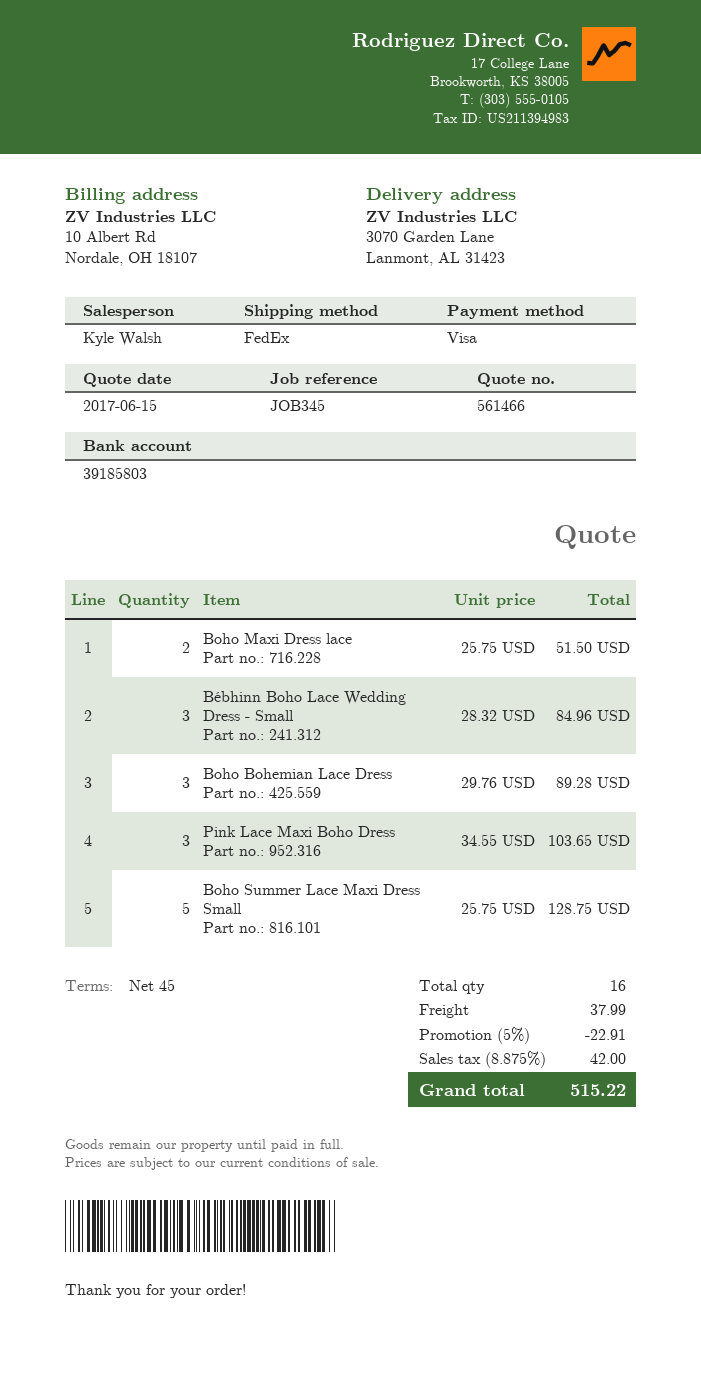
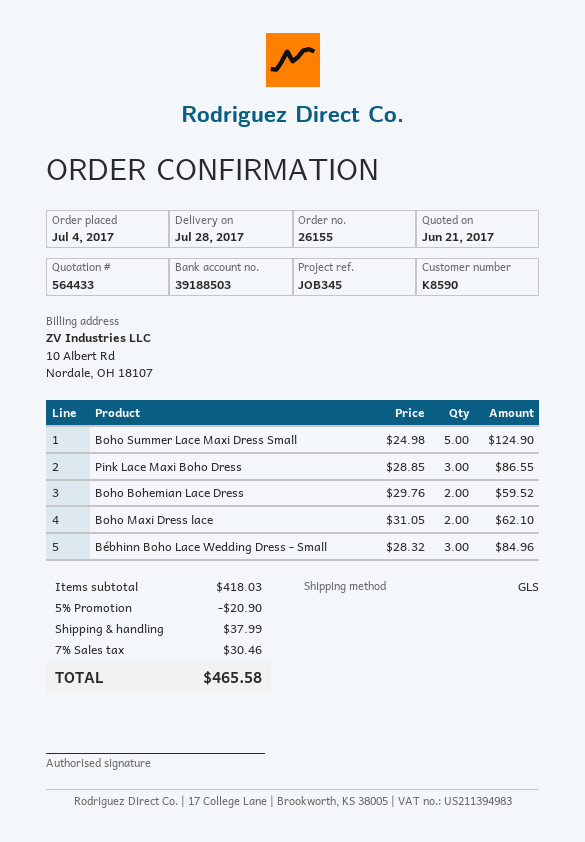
quote number: 561466 -> 564433
quote date: 2017-06-15 -> 2017-06-21
bank account: 39185803 -> 39188503
shipping method: FedEx -> GLS
Boho Maxi Dress lace: 2 x 25.75 = 51.50 -> 2 x 31.05 = 62.10
Boho Bohemian Lace Dress: 3 x 29.76 = 89.28 -> 2 x 29.76 = 59.52
Pink Lace Maxi Boho Dress: 3 x 34.55 = 103.65 -> 3 x 28.85 = 86.55
Boho Summer Lace Maxi Dress Small: 5 x 25.75 = 128.75 -> 5 x 24.98 = 124.90
discount: 5% = 22.91 -> 5% = 20.90
tax: 8.875% = 42.00 -> 7% = 30.46
total: 515.22 -> 465.58

